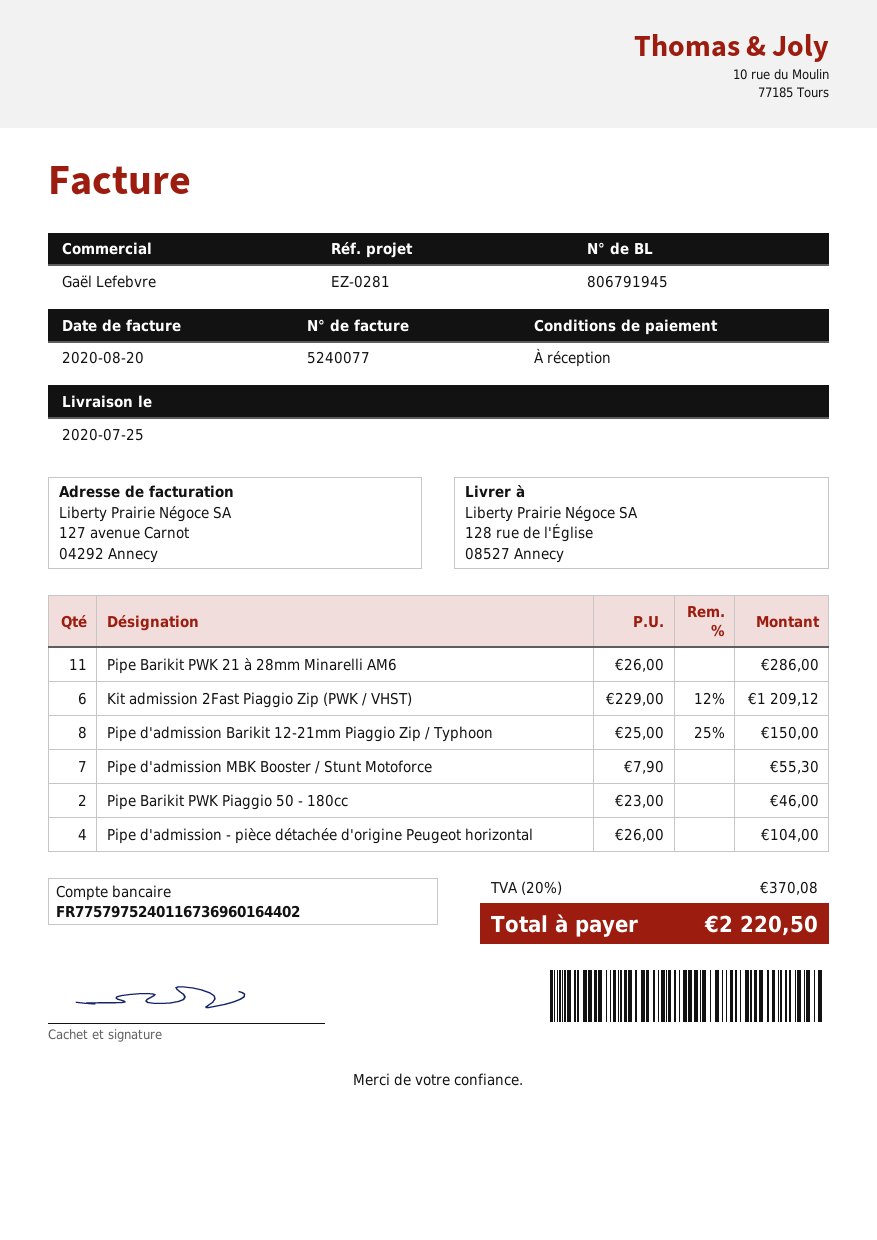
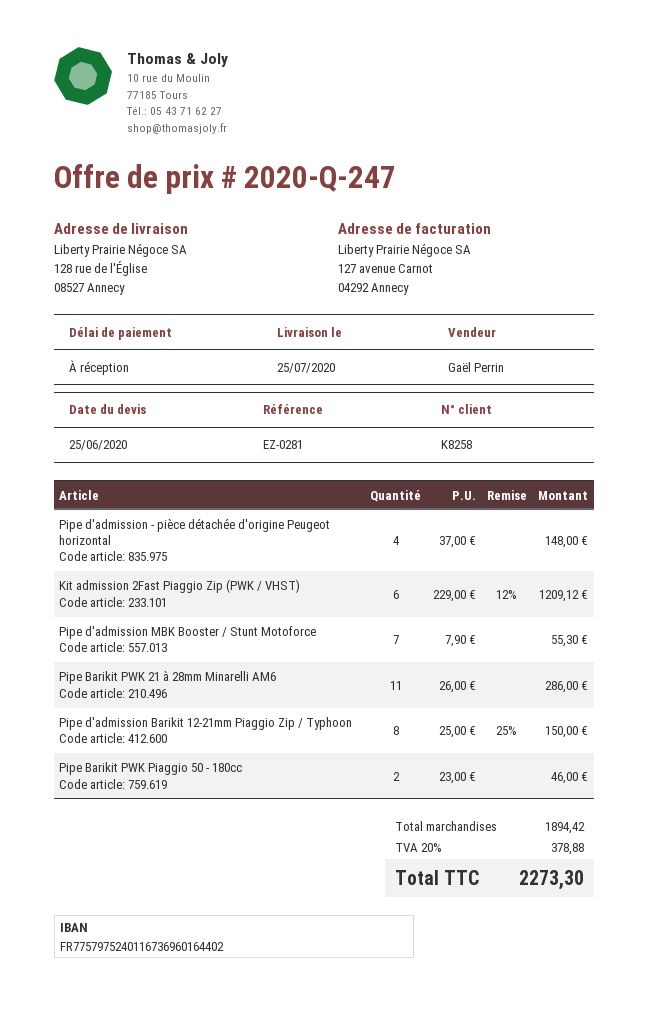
sales rep: Gaël Lefebvre -> Gaël Perrin
Pipe d'admission - pièce détachée d'origine Peugeot horizontal: 4 x 26.00 = 104.00 -> 4 x 37.00 = 148.00
tax: 20% = 370.08 -> 20% = 378.88
total: 2220.50 -> 2273.30

